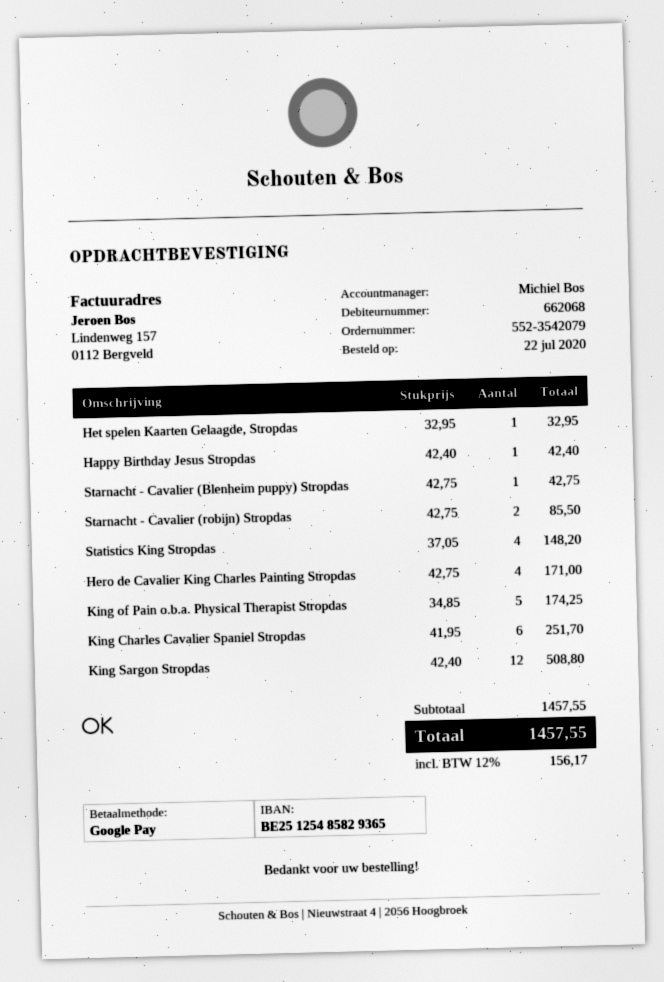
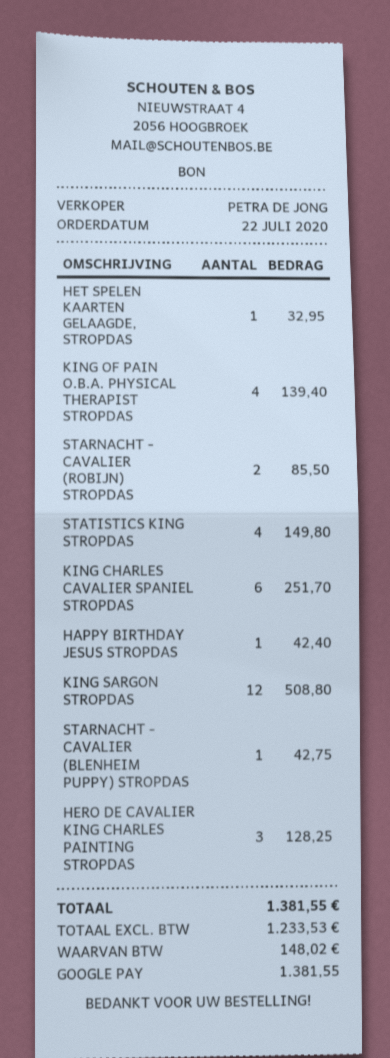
sales rep: Michiel Bos -> PETRA DE JONG
Statistics King Stropdas: 4 for 148.20 -> 4 for 149.80
Hero de Cavalier King Charles Painting Stropdas: 4 for 171.00 -> 3 for 128.25
King of Pain o.b.a. Physical Therapist Stropdas: 5 for 174.25 -> 4 for 139.40
tax: 156.17 -> 148.02
total: 1457.55 -> 1381.55

